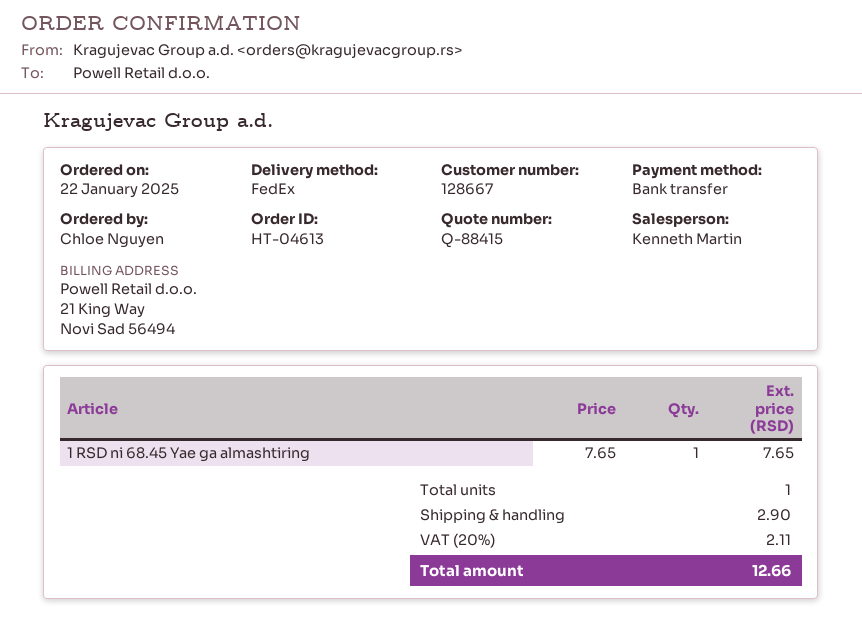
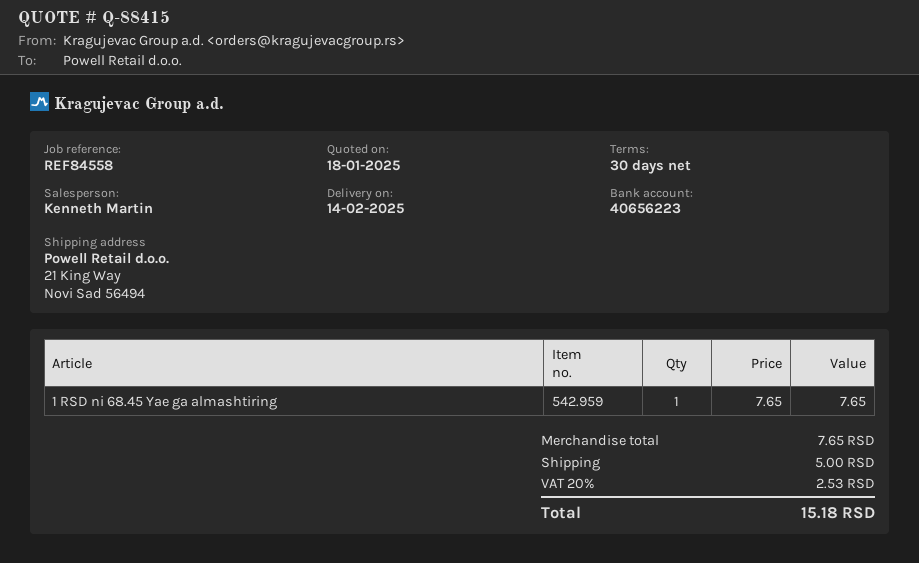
shipping: 2.90 -> 5.00
tax: 20% = 2.11 -> 20% = 2.53
total: 12.66 -> 15.18

